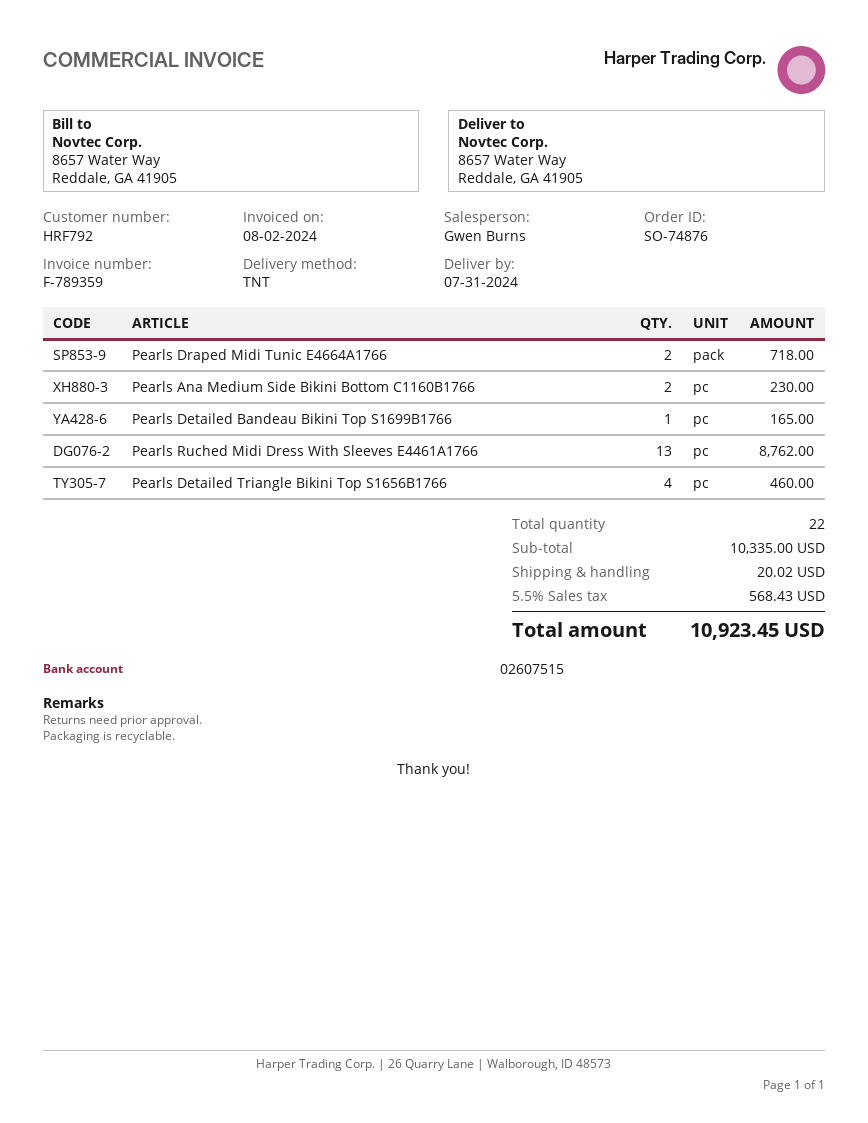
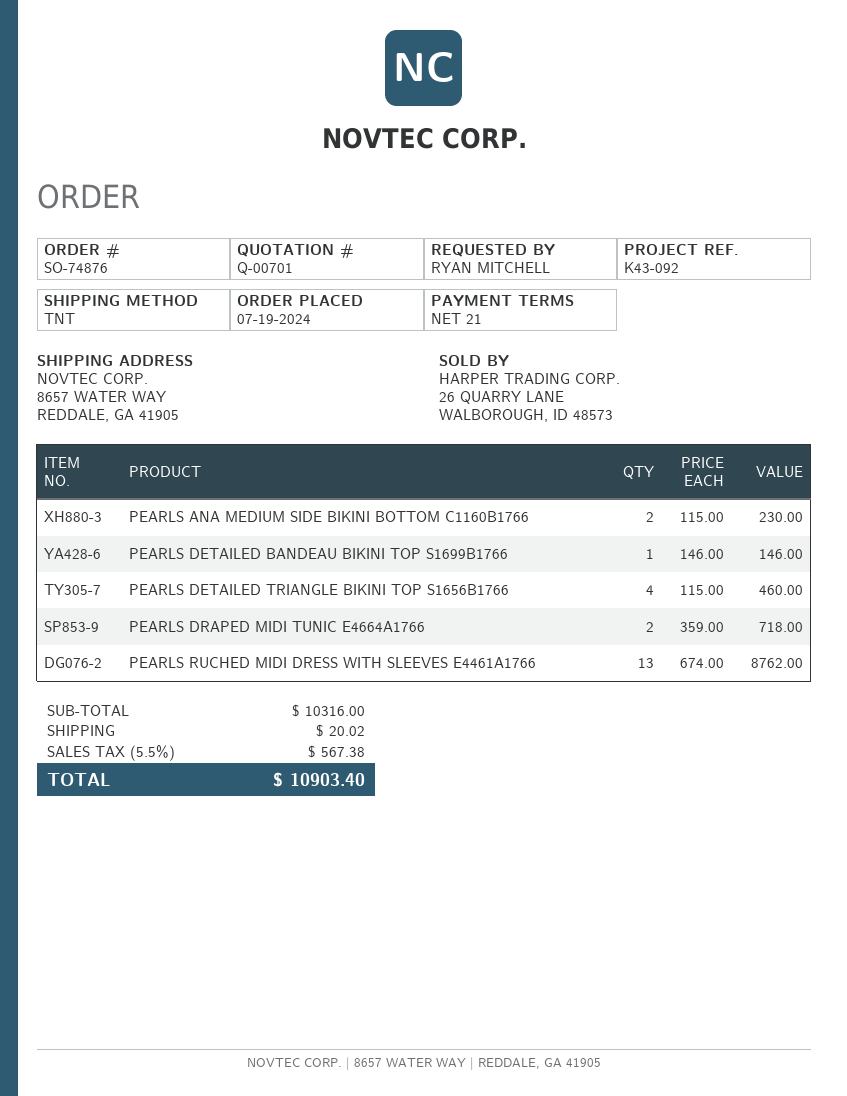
Pearls Detailed Bandeau Bikini Top S1699B1766: 1 for 165.00 -> 1 for 146.00
subtotal: 10335.00 -> 10316.00
tax: 5.5% = 568.43 -> 5.5% = 567.38
total: 10923.45 -> 10903.40

